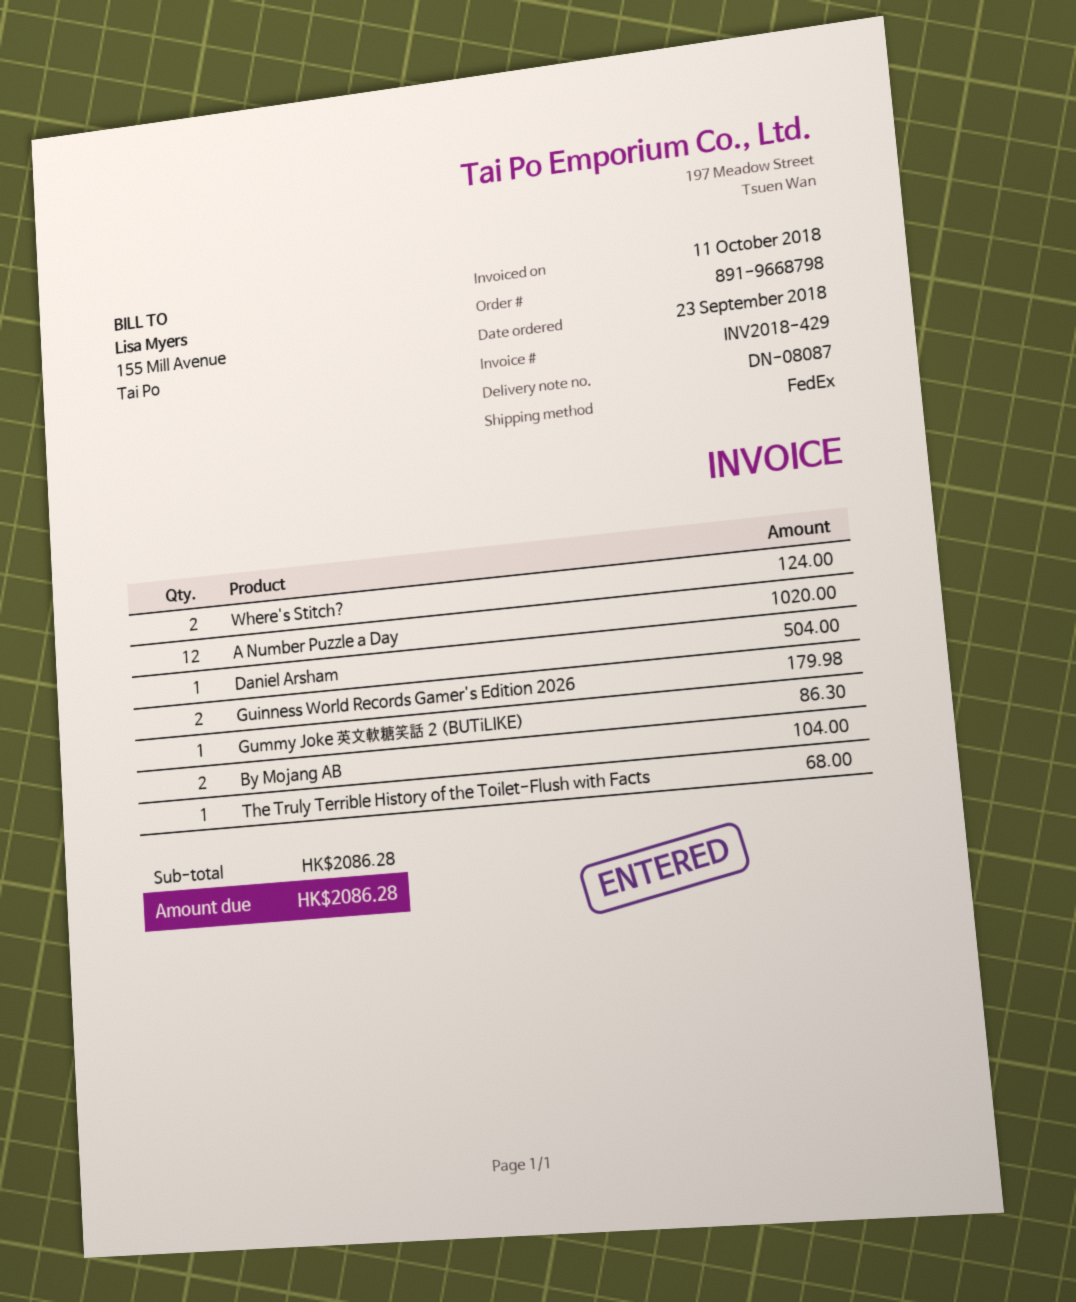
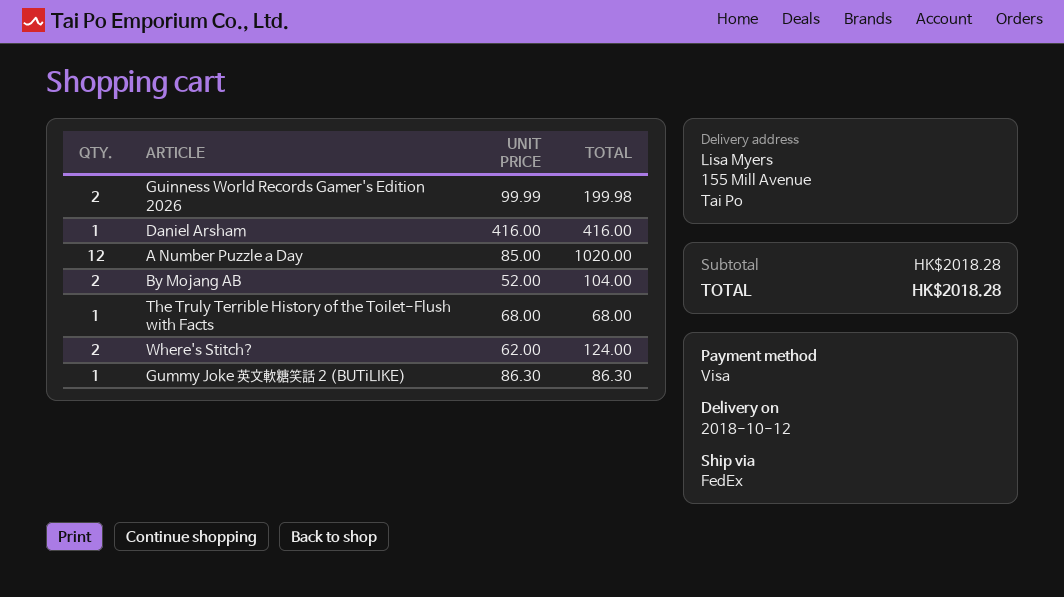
Daniel Arsham: 1 for 504.00 -> 1 for 416.00
Guinness World Records Gamer's Edition 2026: 2 for 179.98 -> 2 for 199.98
subtotal: 2086.28 -> 2018.28
total: 2086.28 -> 2018.28

